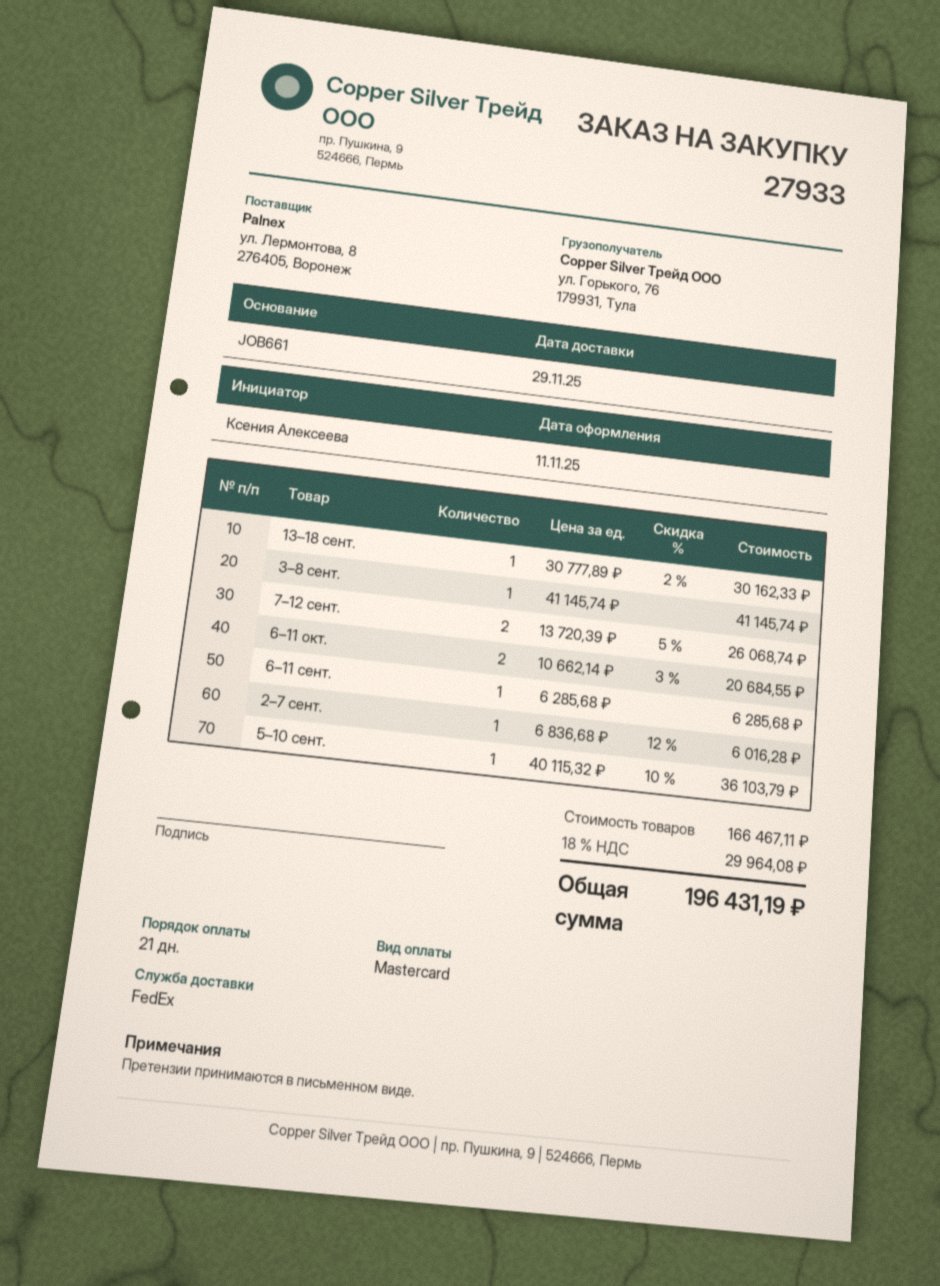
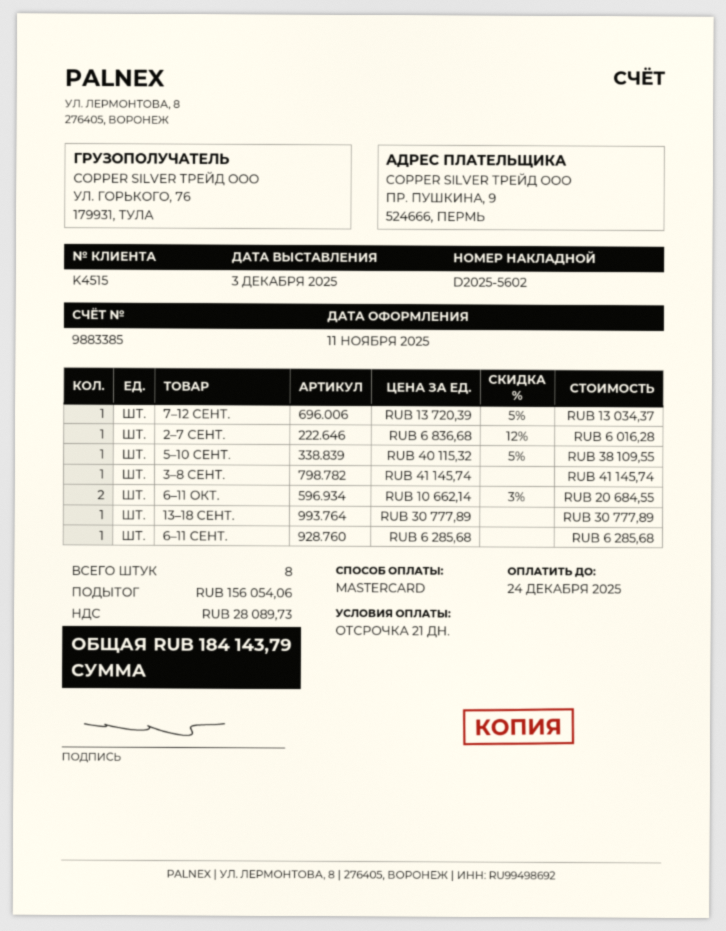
13–18 сент.: 1 x 30777.89 - 2% = 30162.33 -> 1 x 30777.89 = 30777.89
7–12 сент.: 2 x 13720.39 - 5% = 26068.74 -> 1 x 13720.39 - 5% = 13034.37
5–10 сент.: 1 x 40115.32 - 10% = 36103.79 -> 1 x 40115.32 - 5% = 38109.55
subtotal: 166467.11 -> 156054.06
tax: 29964.08 -> 28089.73
total: 196431.19 -> 184143.79

